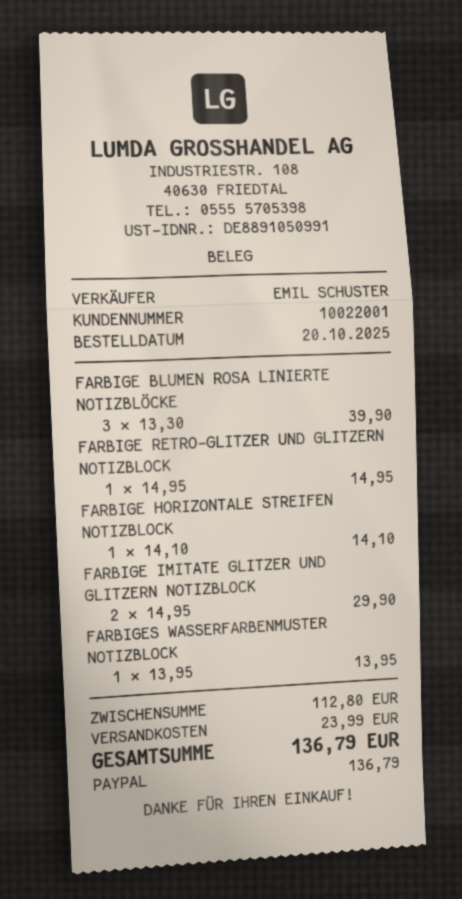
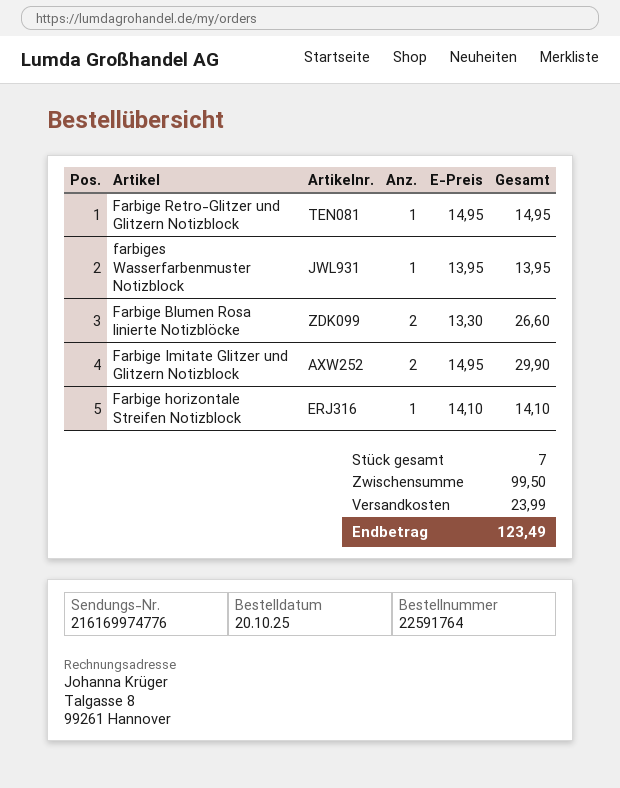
FARBIGE BLUMEN ROSA LINIERTE NOTIZBLÖCKE: 3 x 13.30 = 39.90 -> 2 x 13.30 = 26.60
subtotal: 112.80 -> 99.50
total: 136.79 -> 123.49

